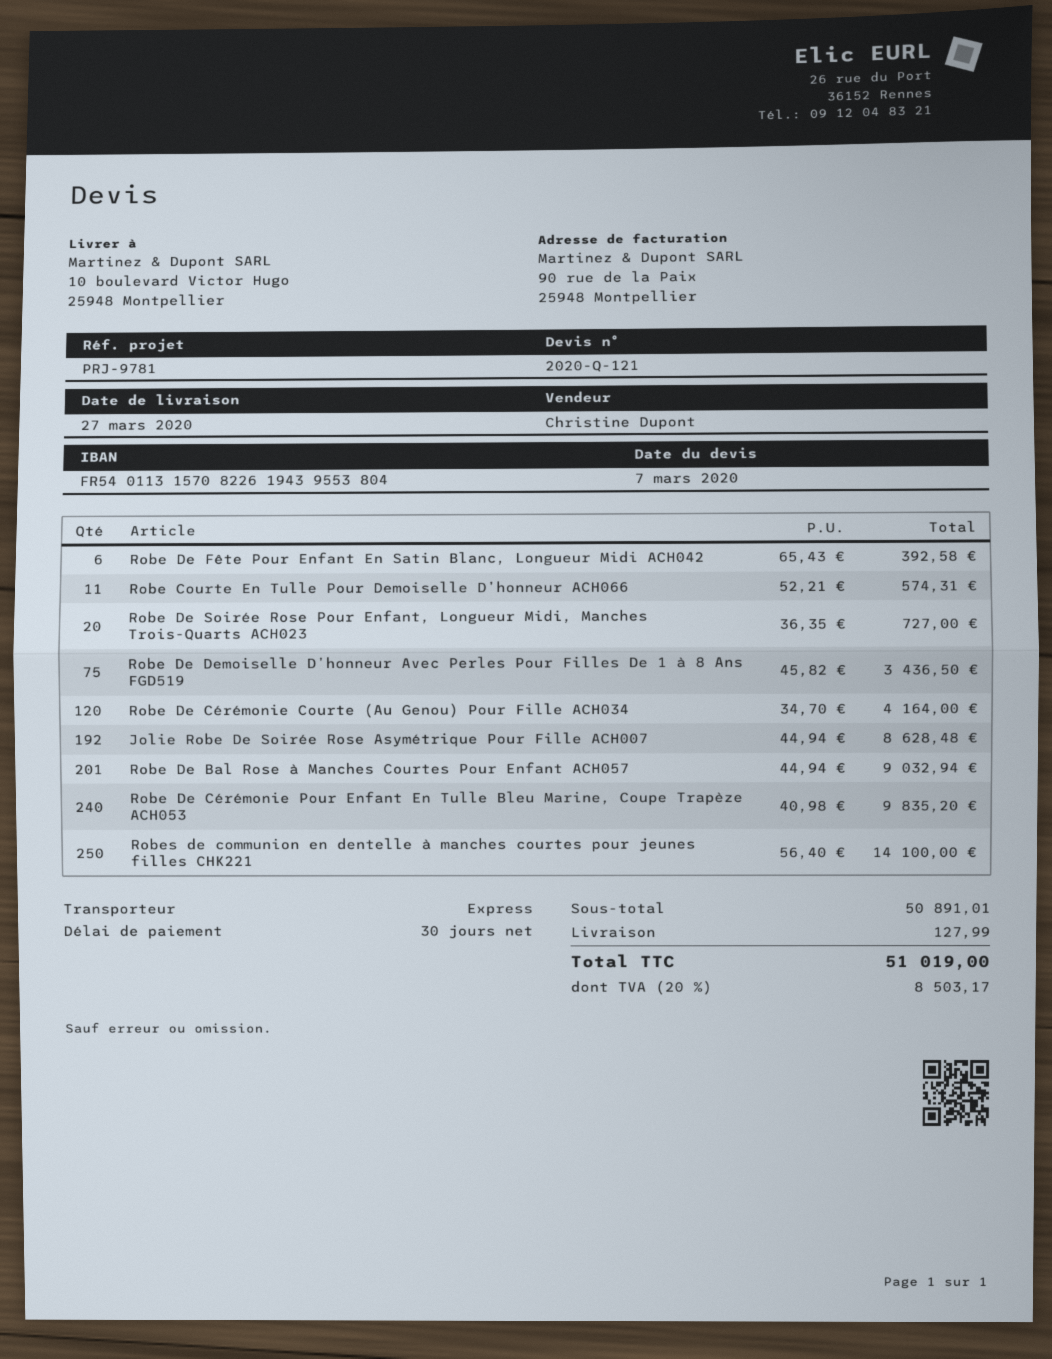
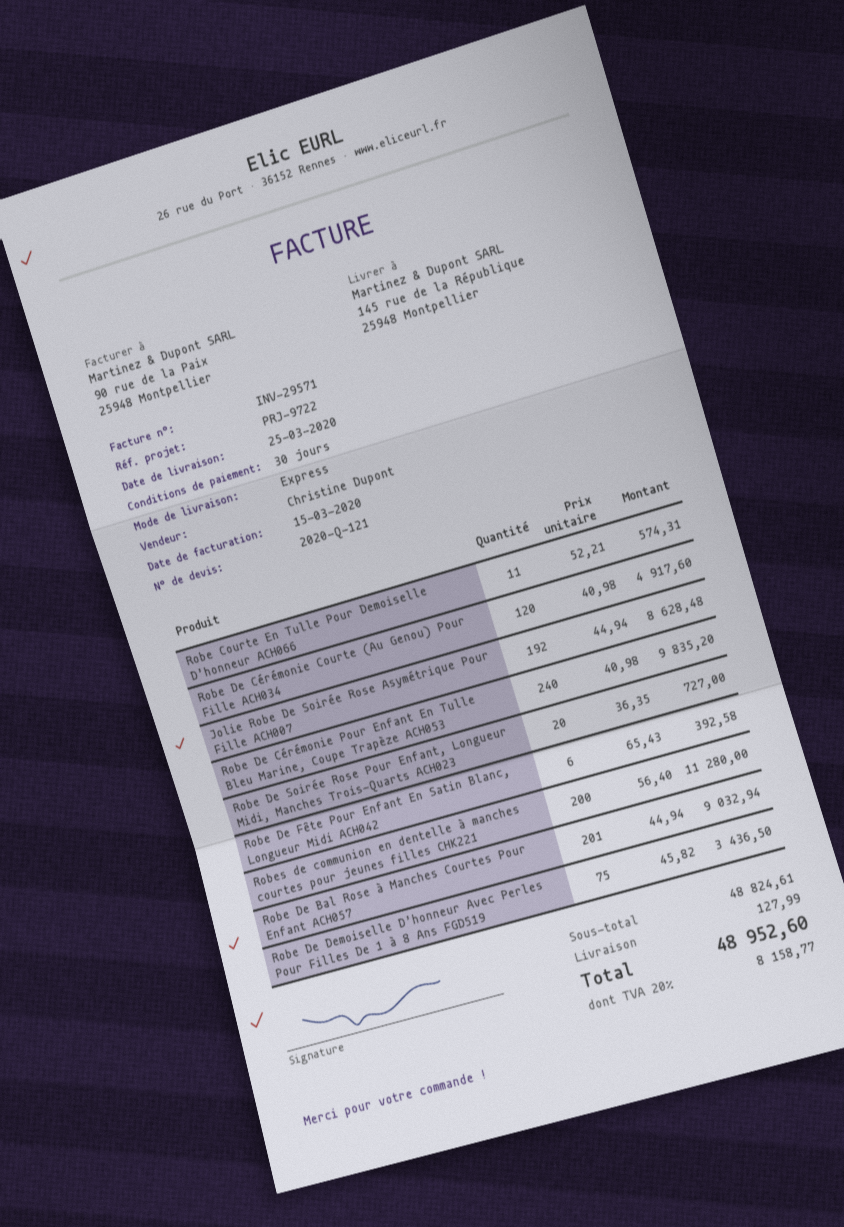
delivery date: 2020-03-27 -> 2020-03-25
reference: PRJ-9781 -> PRJ-9722
ship to: 10 boulevard Victor Hugo, 25948 Montpellier -> 145 rue de la République, 25948 Montpellier
Robe De Cérémonie Courte (Au Genou) Pour Fille ACH034: 120 x 34.70 = 4164.00 -> 120 x 40.98 = 4917.60
Robes de communion en dentelle à manches courtes pour jeunes filles CHK221: 250 x 56.40 = 14100.00 -> 200 x 56.40 = 11280.00
subtotal: 50891.01 -> 48824.61
tax: 20% = 8503.17 -> 20% = 8158.77
total: 51019.00 -> 48952.60

